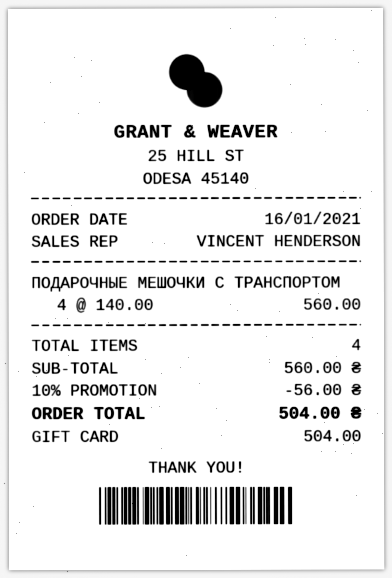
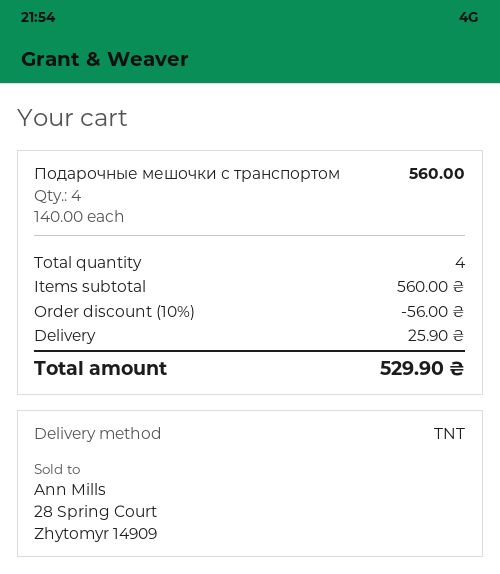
shipping: none -> 25.90
total: 504.00 -> 529.90

